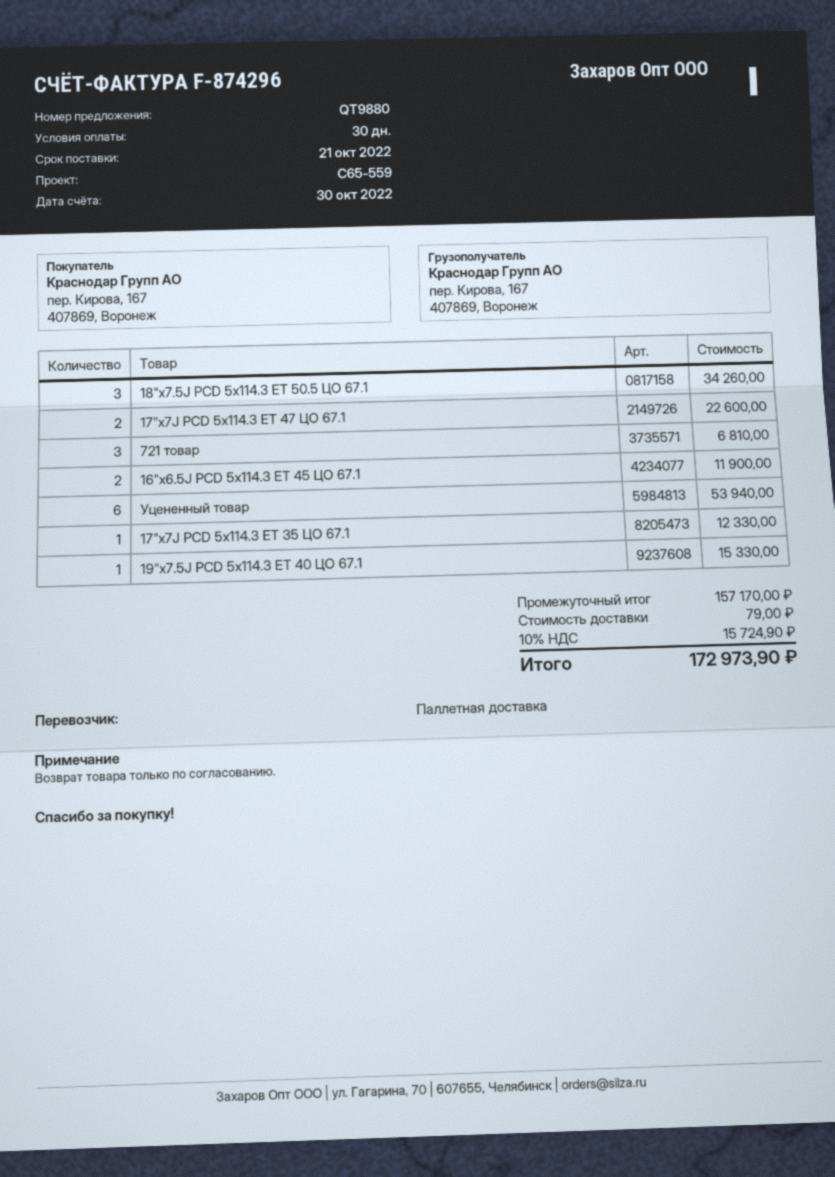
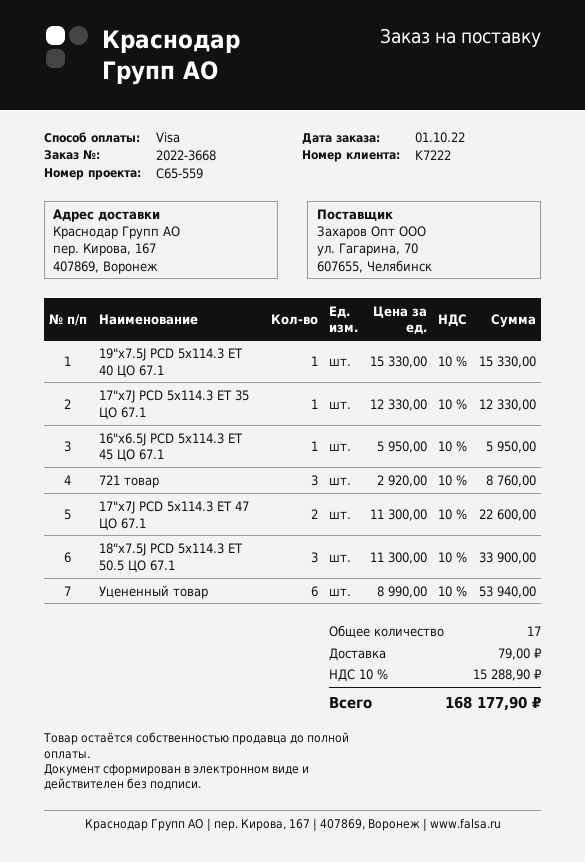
18"x7.5J PCD 5x114.3 ЕТ 50.5 ЦО 67.1: 3 for 34260.00 -> 3 for 33900.00
721 товар: 3 for 6810.00 -> 3 for 8760.00
16"x6.5J PCD 5x114.3 ЕТ 45 ЦО 67.1: 2 for 11900.00 -> 1 for 5950.00
tax: 10% = 15724.90 -> 10% = 15288.90
total: 172973.90 -> 168177.90

